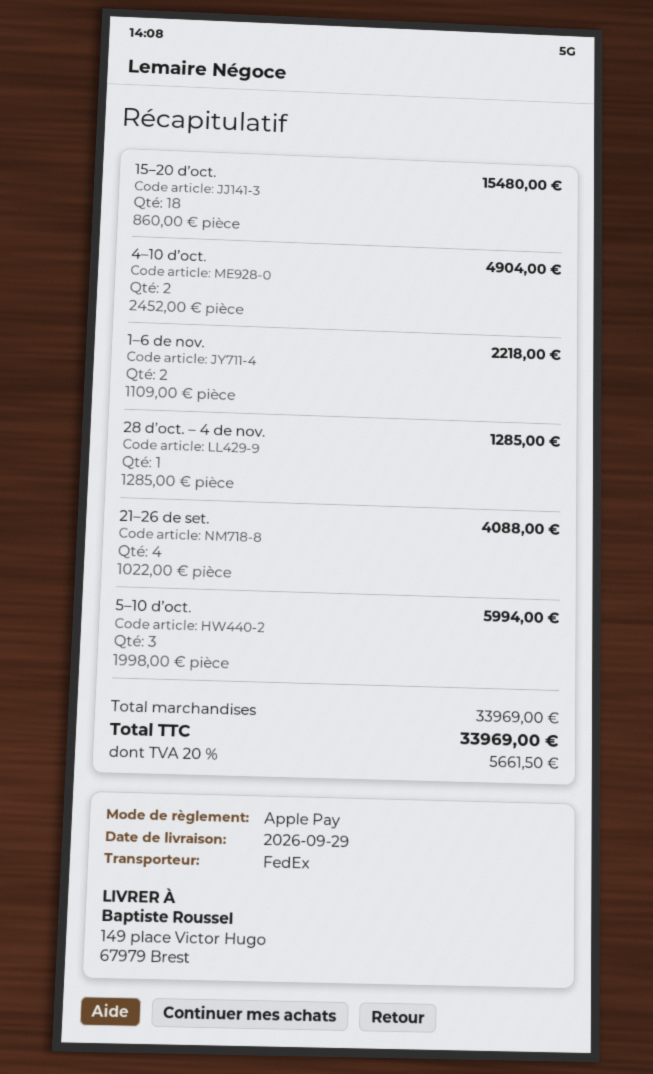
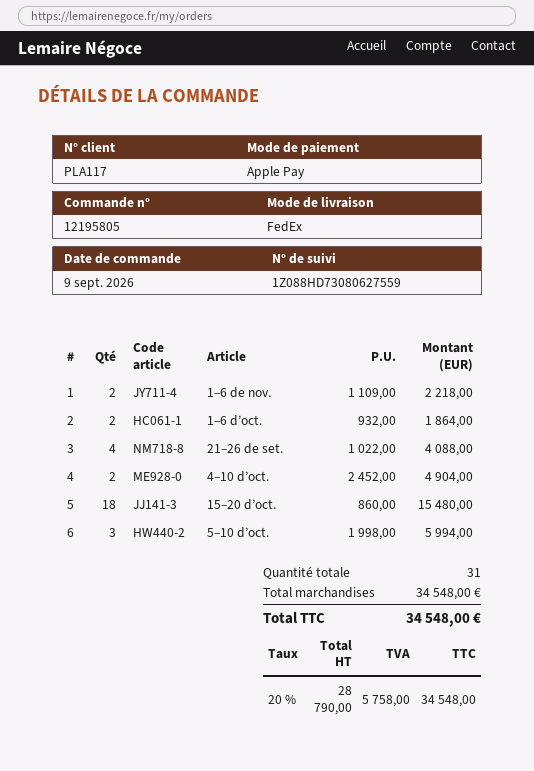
28 d’oct. – 4 de nov.: 1 x 1285.00 = 1285.00 -> none
1–6 d’oct.: none -> 2 x 932.00 = 1864.00
subtotal: 33969.00 -> 34548.00
tax: 20% = 5661.50 -> 20% = 5758.00
total: 33969.00 -> 34548.00

